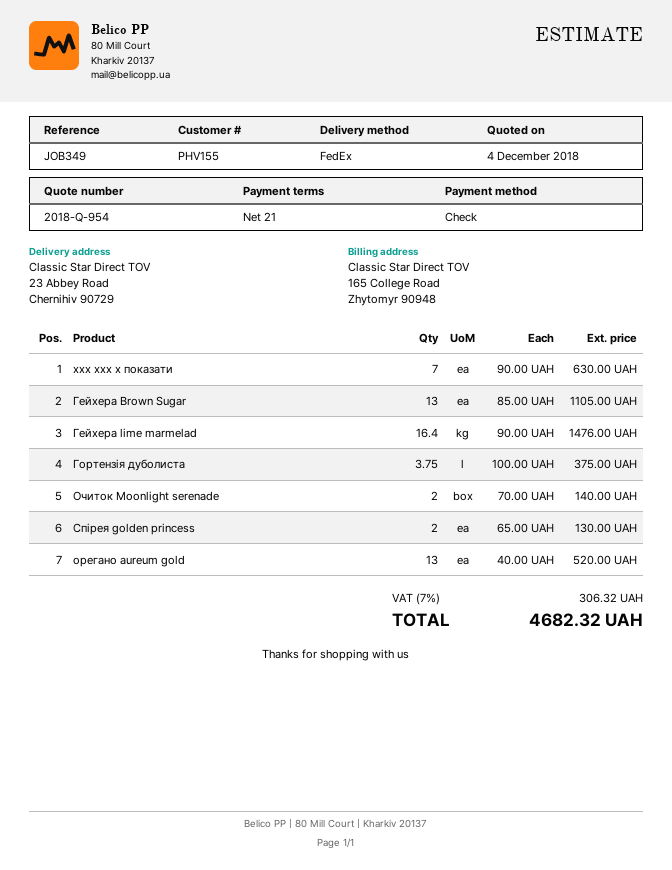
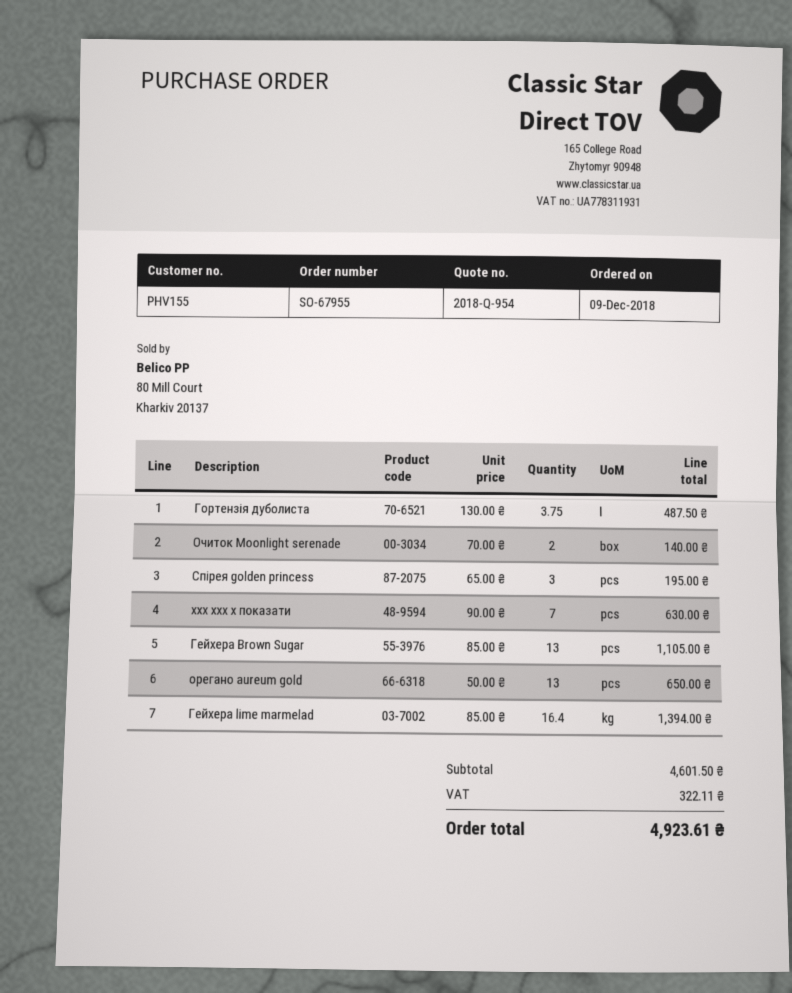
Гейхера lime marmelad: 16.4 x 90.00 = 1476.00 -> 16.4 x 85.00 = 1394.00
Гортензія дуболиста: 3.75 x 100.00 = 375.00 -> 3.75 x 130.00 = 487.50
Спірея golden princess: 2 x 65.00 = 130.00 -> 3 x 65.00 = 195.00
орегано aureum gold: 13 x 40.00 = 520.00 -> 13 x 50.00 = 650.00
tax: 306.32 -> 322.11
total: 4682.32 -> 4923.61

